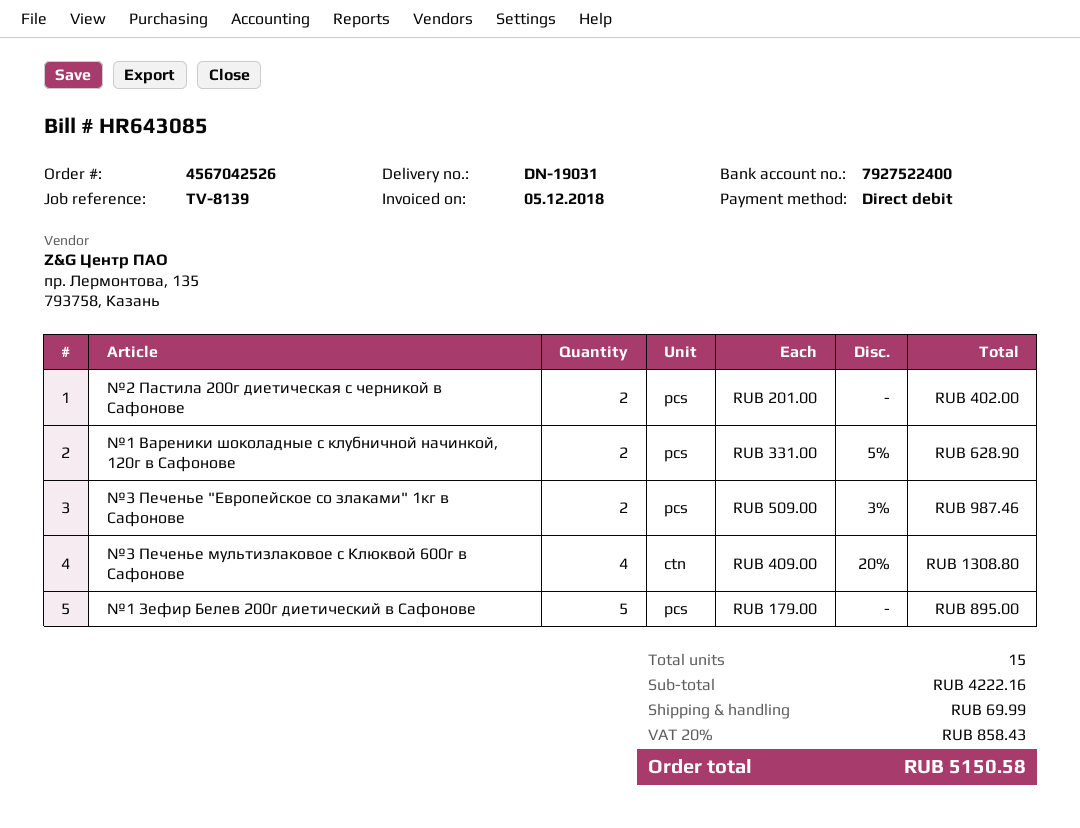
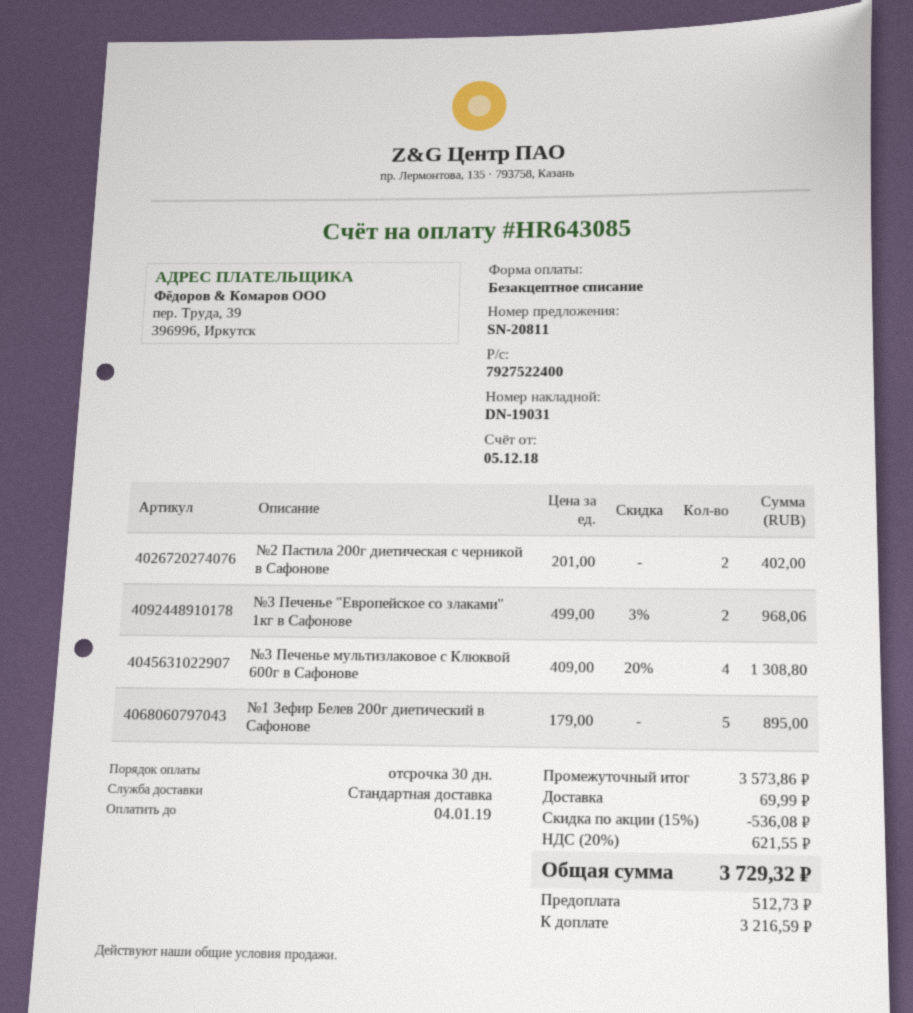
№1 Вареники шоколадные с клубничной начинкой, 120г в Сафонове: 2 x 331.00 - 5% = 628.90 -> none
№3 Печенье "Европейское со злаками" 1кг в Сафонове: 2 x 509.00 - 3% = 987.46 -> 2 x 499.00 - 3% = 968.06
subtotal: 4222.16 -> 3573.86
discount: none -> 15% = 536.08
tax: 20% = 858.43 -> 20% = 621.55
total: 5150.58 -> 3729.32

